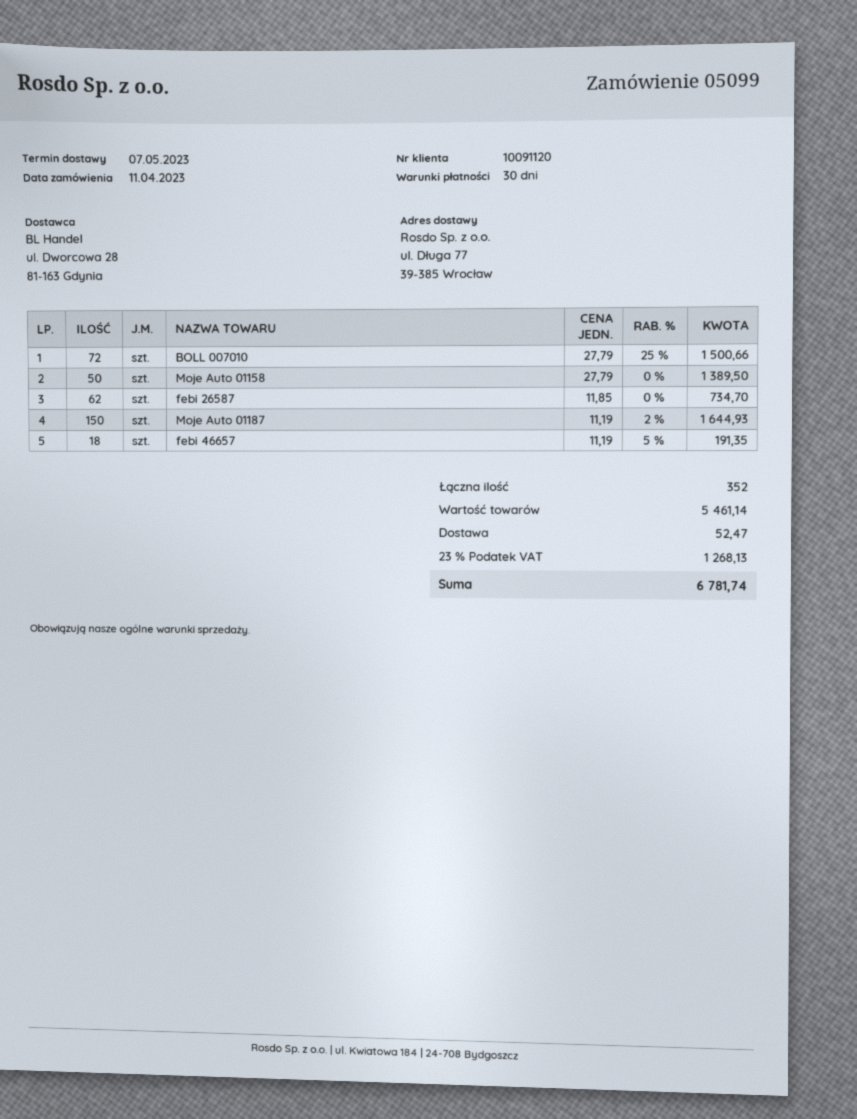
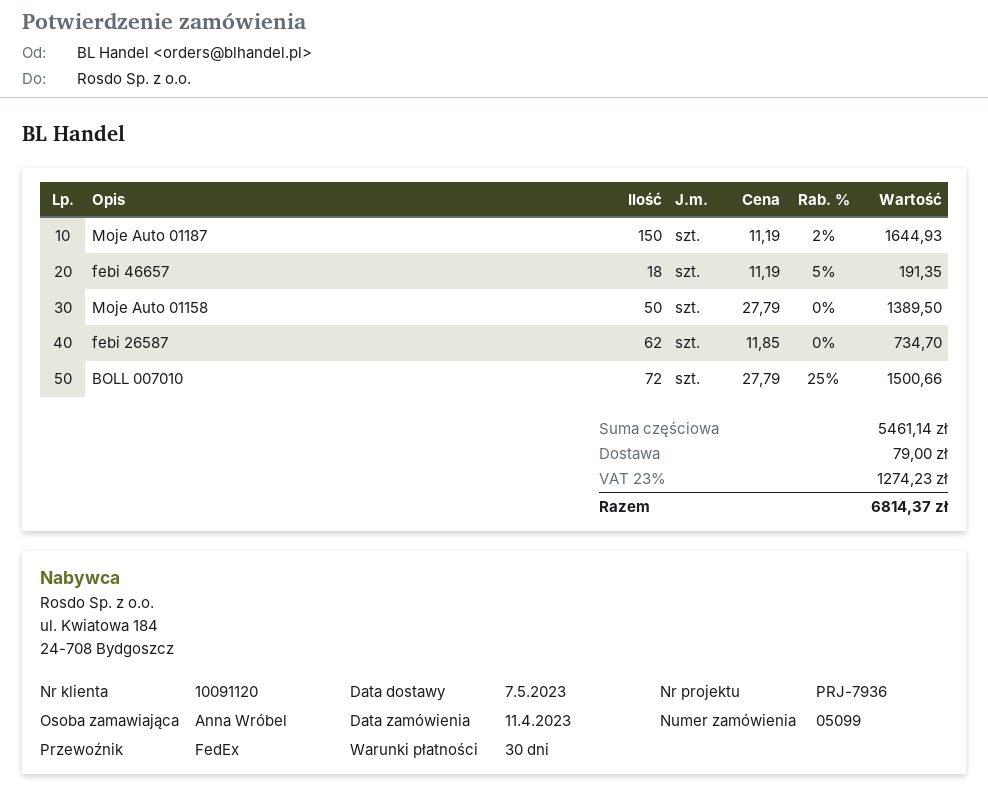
shipping: 52.47 -> 79.00
tax: 23% = 1268.13 -> 23% = 1274.23
total: 6781.74 -> 6814.37

